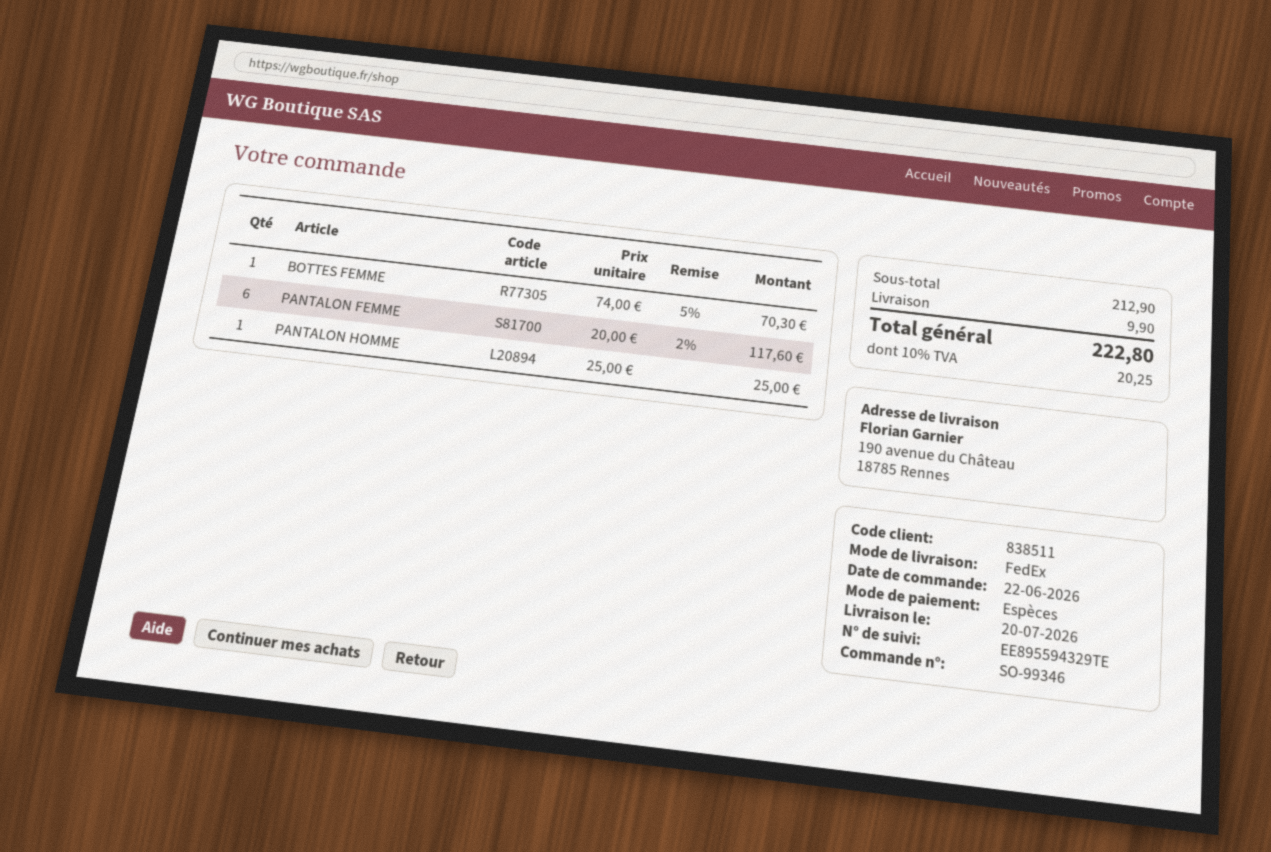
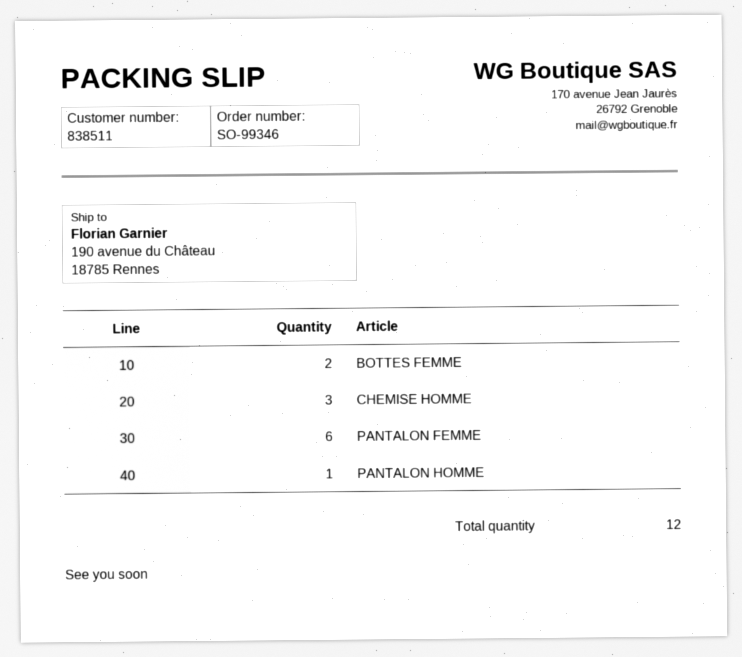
BOTTES FEMME: 1 -> 2
CHEMISE HOMME: none -> 3

